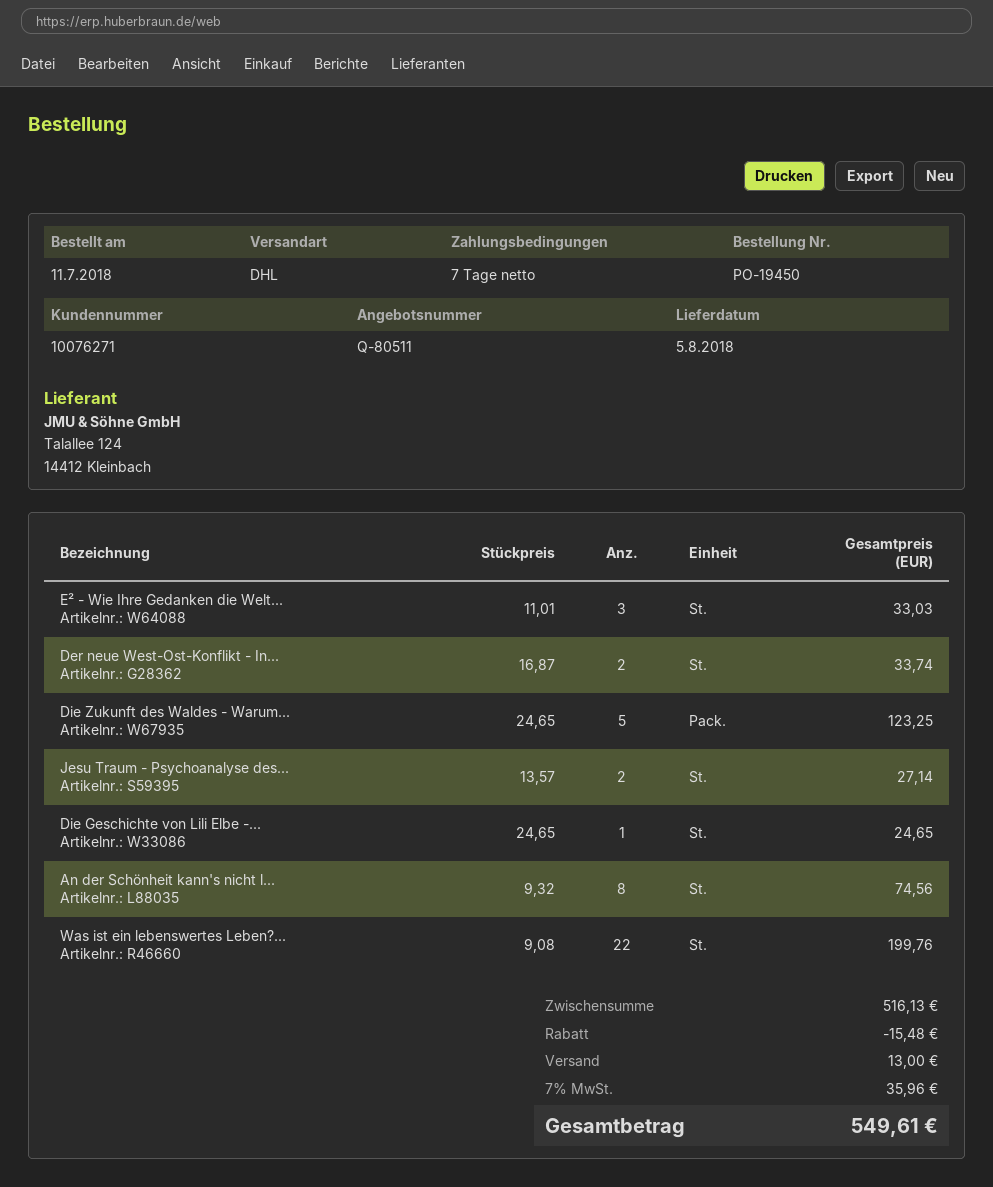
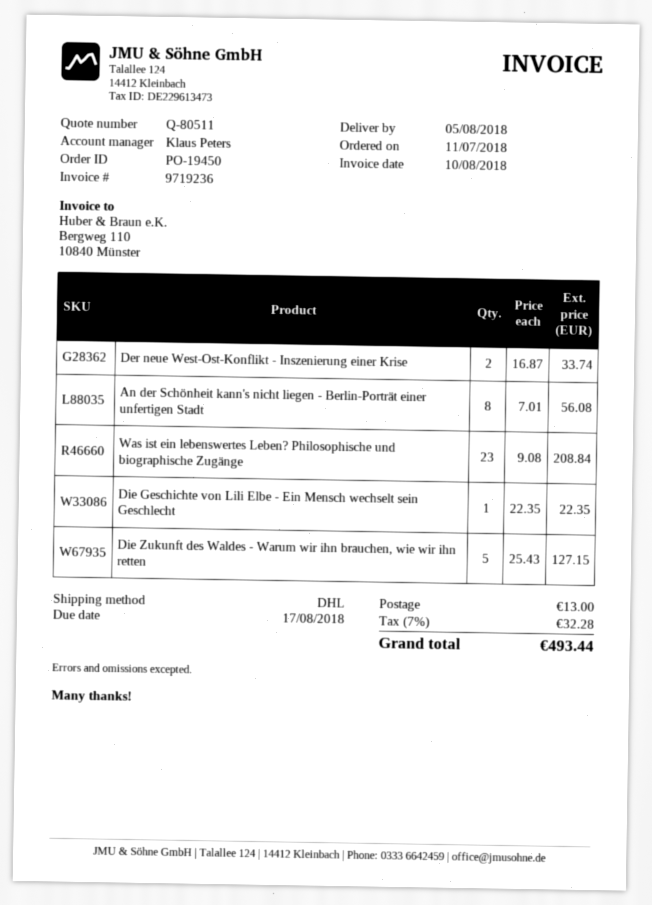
E² - Wie Ihre Gedanken die Welt...: 3 x 11.01 = 33.03 -> none
Die Zukunft des Waldes - Warum...: 5 x 24.65 = 123.25 -> 5 x 25.43 = 127.15
Jesu Traum - Psychoanalyse des...: 2 x 13.57 = 27.14 -> none
Die Geschichte von Lili Elbe -...: 1 x 24.65 = 24.65 -> 1 x 22.35 = 22.35
An der Schönheit kann's nicht l...: 8 x 9.32 = 74.56 -> 8 x 7.01 = 56.08
Was ist ein lebenswertes Leben?...: 22 x 9.08 = 199.76 -> 23 x 9.08 = 208.84
discount: 15.48 -> none
tax: 7% = 35.96 -> 7% = 32.28
total: 549.61 -> 493.44

